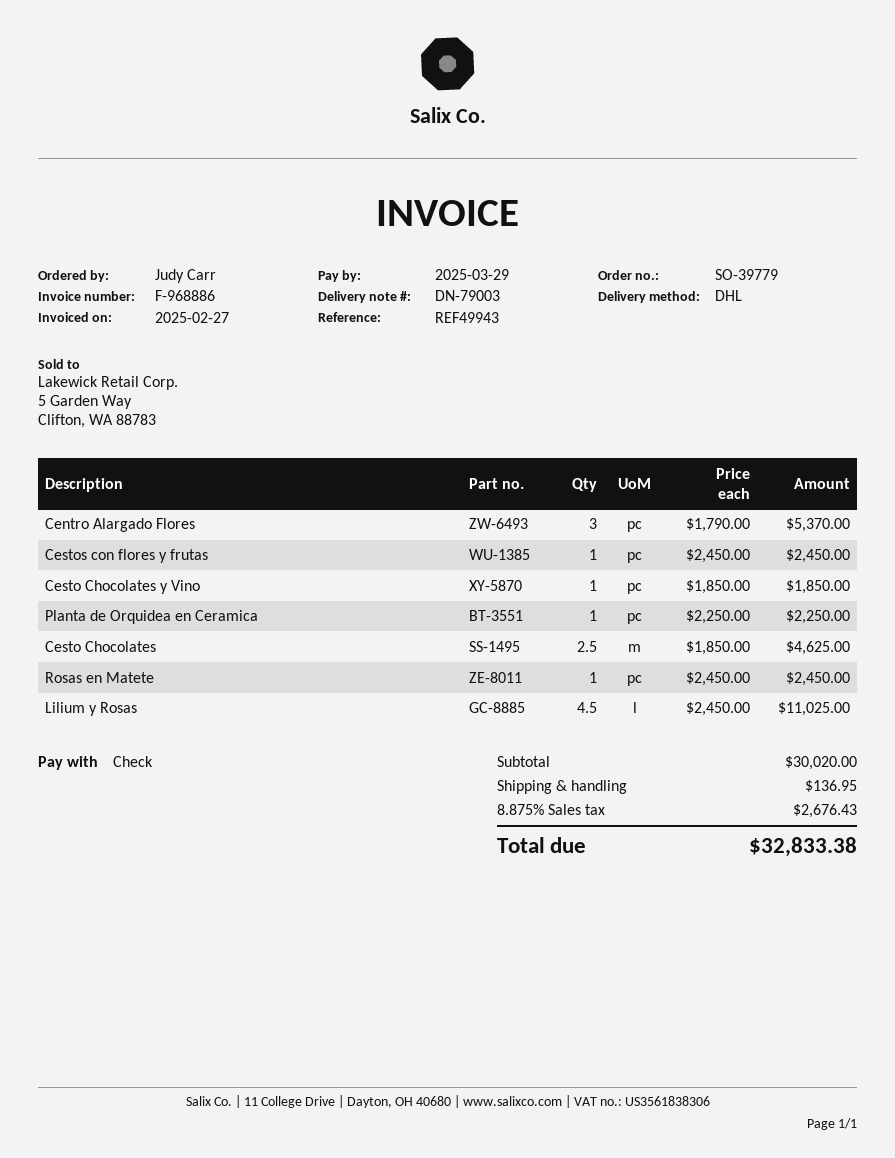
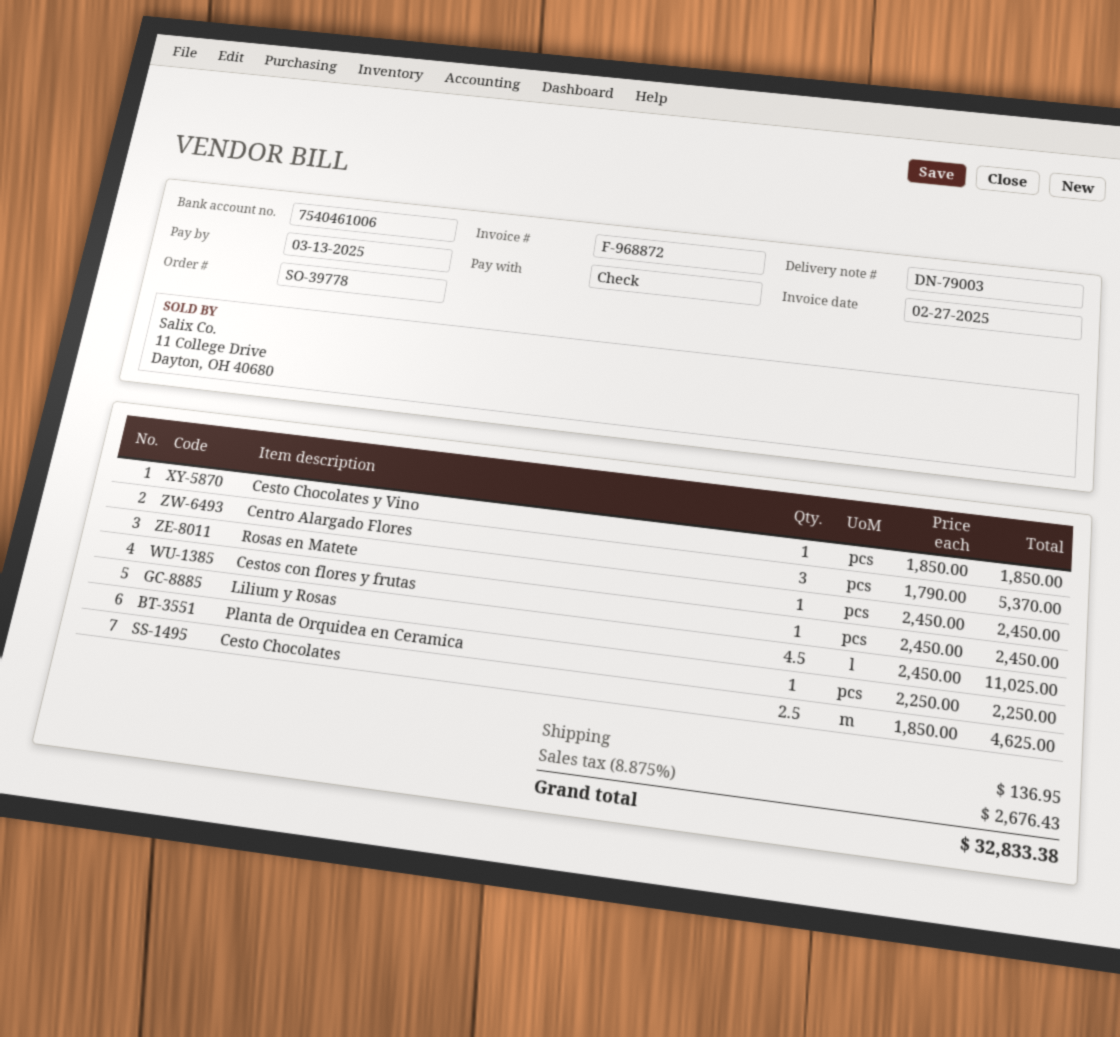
order number: SO-39779 -> SO-39778
invoice number: F-968886 -> F-968872
due date: 2025-03-29 -> 2025-03-13

